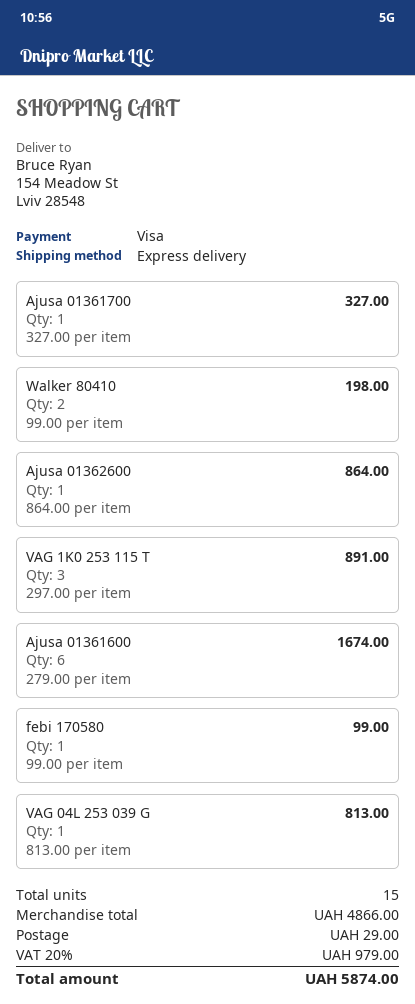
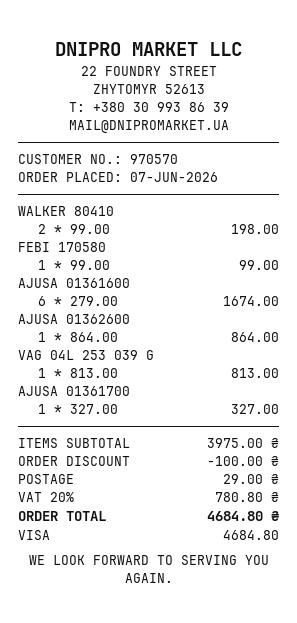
VAG 1K0 253 115 T: 3 x 297.00 = 891.00 -> none
subtotal: 4866.00 -> 3975.00
discount: none -> 100.00
tax: 20% = 979.00 -> 20% = 780.80
total: 5874.00 -> 4684.80

